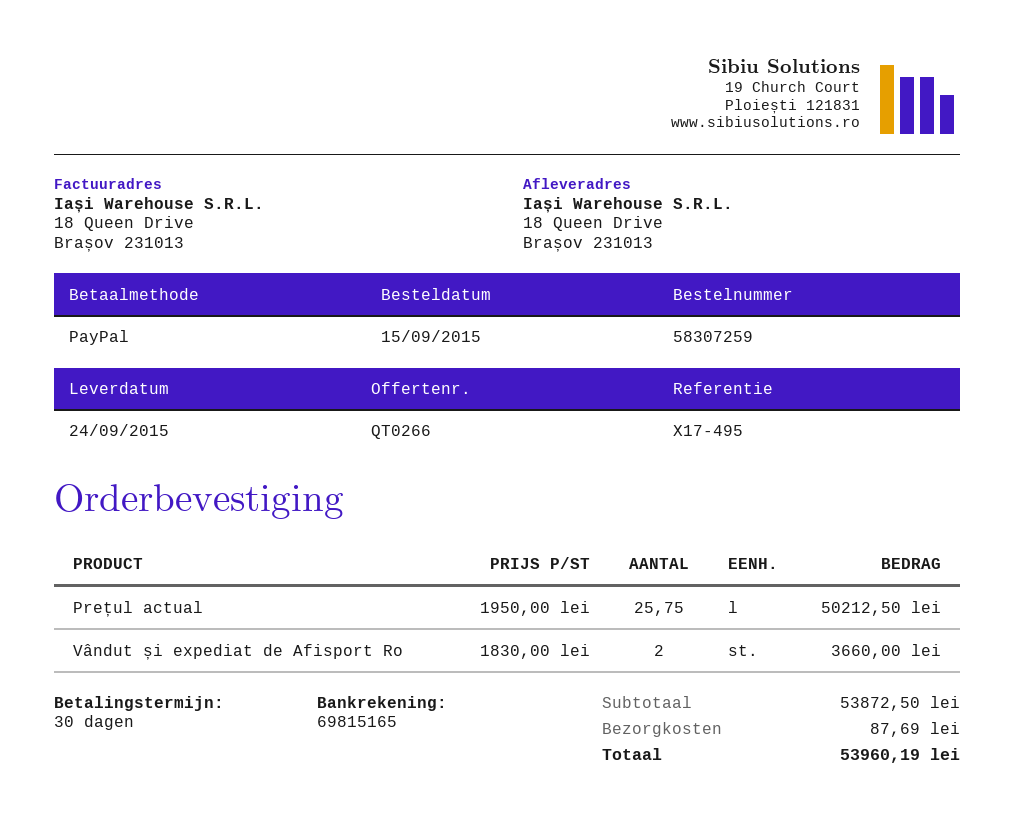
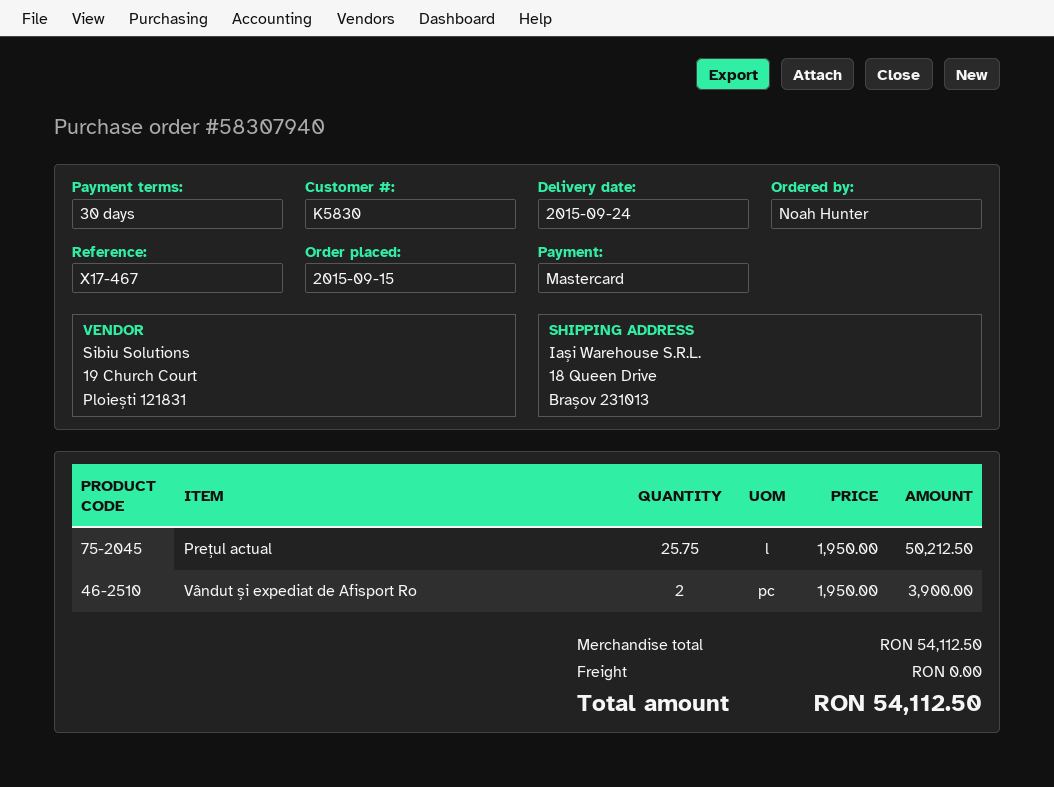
order number: 58307259 -> 58307940
reference: X17-495 -> X17-467
payment method: PayPal -> Mastercard
Vândut și expediat de Afisport Ro: 2 x 1830.00 = 3660.00 -> 2 x 1950.00 = 3900.00
subtotal: 53872.50 -> 54112.50
shipping: 87.69 -> 0.00
total: 53960.19 -> 54112.50

